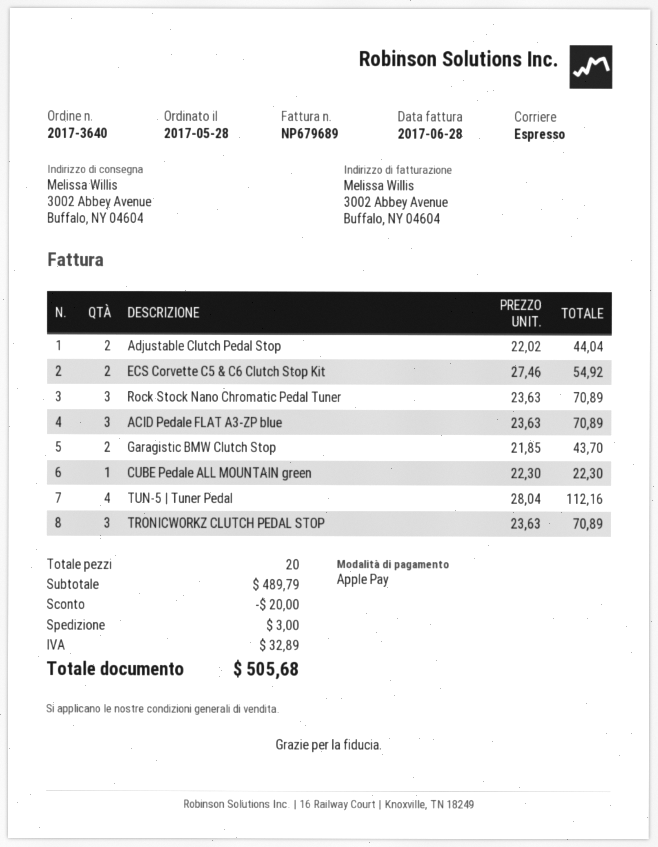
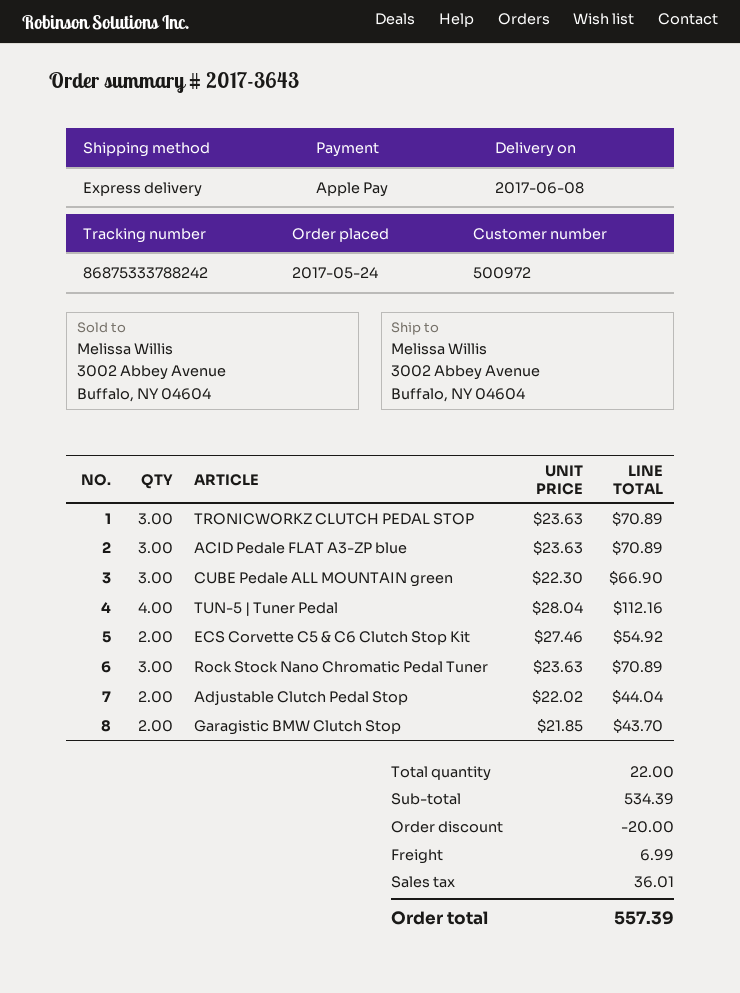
order number: 2017-3640 -> 2017-3643
order date: 2017-05-28 -> 2017-05-24
CUBE Pedale ALL MOUNTAIN green: 1 x 22.30 = 22.30 -> 3 x 22.30 = 66.90
total quantity: 20 -> 22
subtotal: 489.79 -> 534.39
shipping: 3.00 -> 6.99
tax: 32.89 -> 36.01
total: 505.68 -> 557.39

